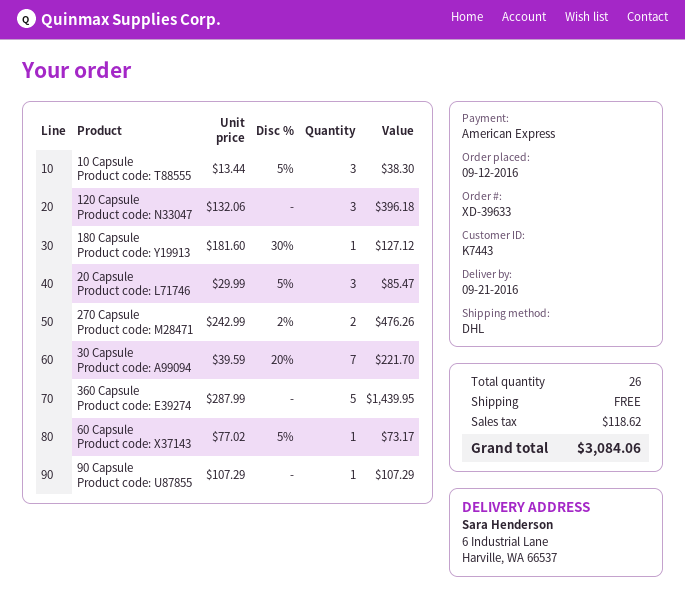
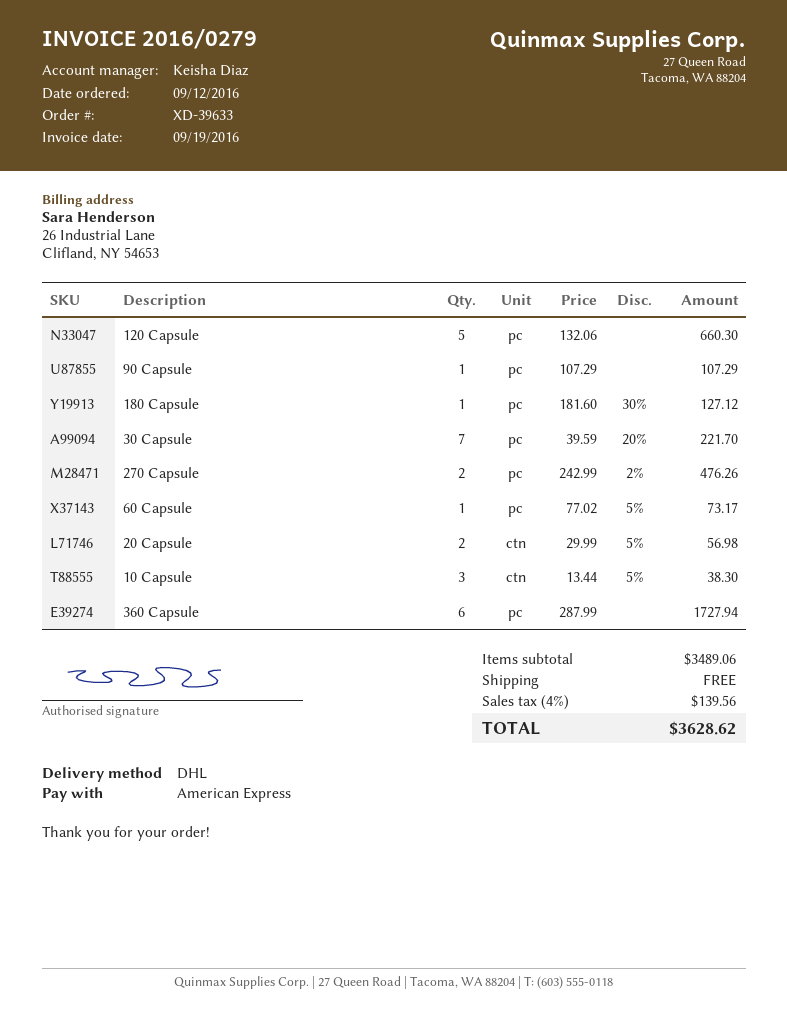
120 Capsule: 3 x 132.06 = 396.18 -> 5 x 132.06 = 660.30
20 Capsule: 3 x 29.99 - 5% = 85.47 -> 2 x 29.99 - 5% = 56.98
360 Capsule: 5 x 287.99 = 1439.95 -> 6 x 287.99 = 1727.94
tax: 118.62 -> 139.56
total: 3084.06 -> 3628.62

